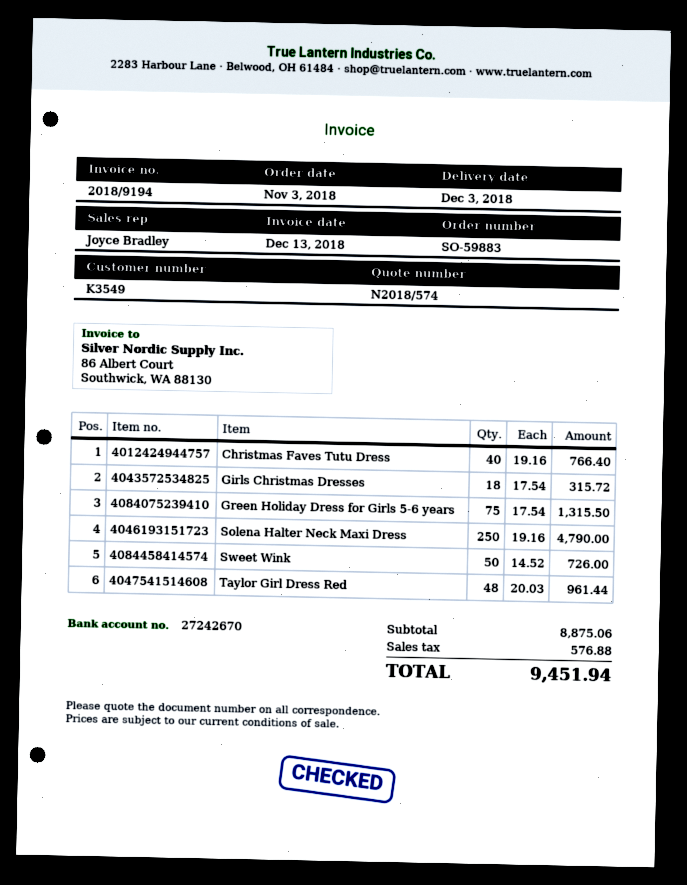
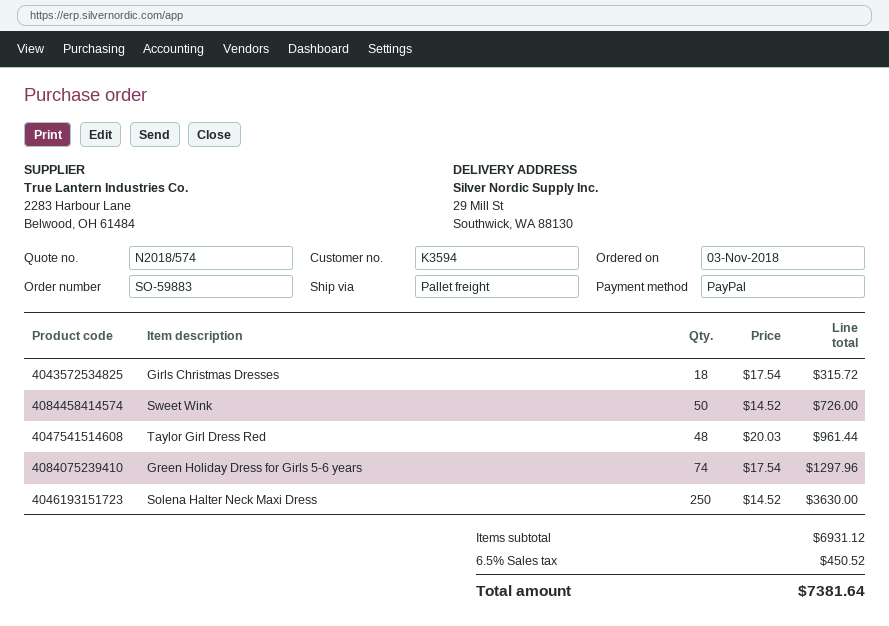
customer number: K3549 -> K3594
Christmas Faves Tutu Dress: 40 x 19.16 = 766.40 -> none
Green Holiday Dress for Girls 5-6 years: 75 x 17.54 = 1315.50 -> 74 x 17.54 = 1297.96
Solena Halter Neck Maxi Dress: 250 x 19.16 = 4790.00 -> 250 x 14.52 = 3630.00
subtotal: 8875.06 -> 6931.12
tax: 576.88 -> 450.52
total: 9451.94 -> 7381.64

